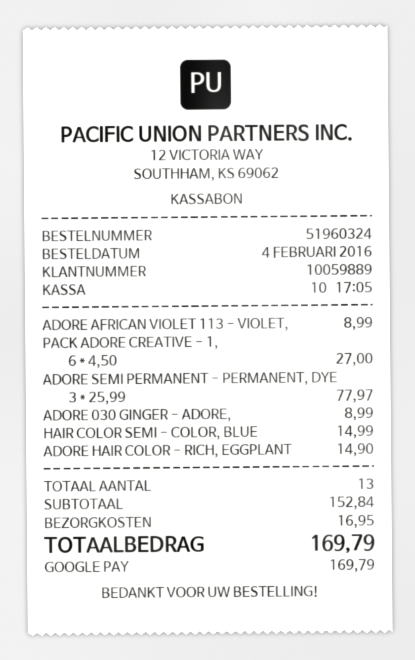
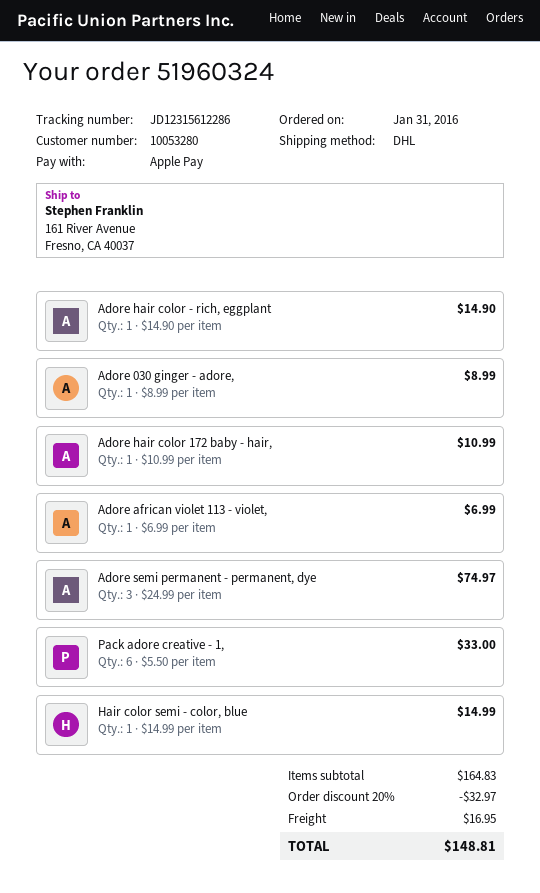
order date: 2016-02-04 -> 2016-01-31
customer number: 10059889 -> 10053280
payment method: Google Pay -> Apple Pay
ADORE AFRICAN VIOLET 113 - VIOLET,: 1 x 8.99 = 8.99 -> 1 x 6.99 = 6.99
PACK ADORE CREATIVE - 1,: 6 x 4.50 = 27.00 -> 6 x 5.50 = 33.00
ADORE SEMI PERMANENT - PERMANENT, DYE: 3 x 25.99 = 77.97 -> 3 x 24.99 = 74.97
Adore hair color 172 baby - hair,: none -> 1 x 10.99 = 10.99
subtotal: 152.84 -> 164.83
discount: none -> 20% = 32.97
total: 169.79 -> 148.81

